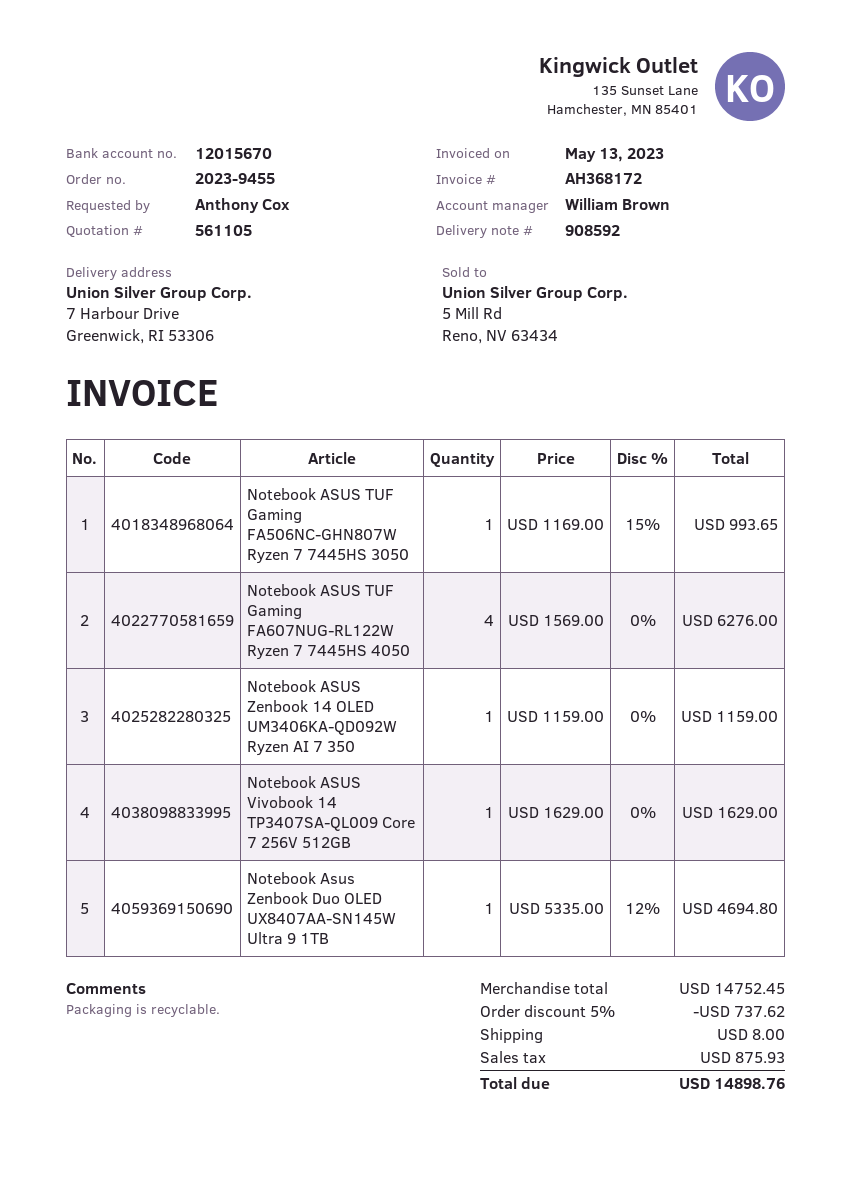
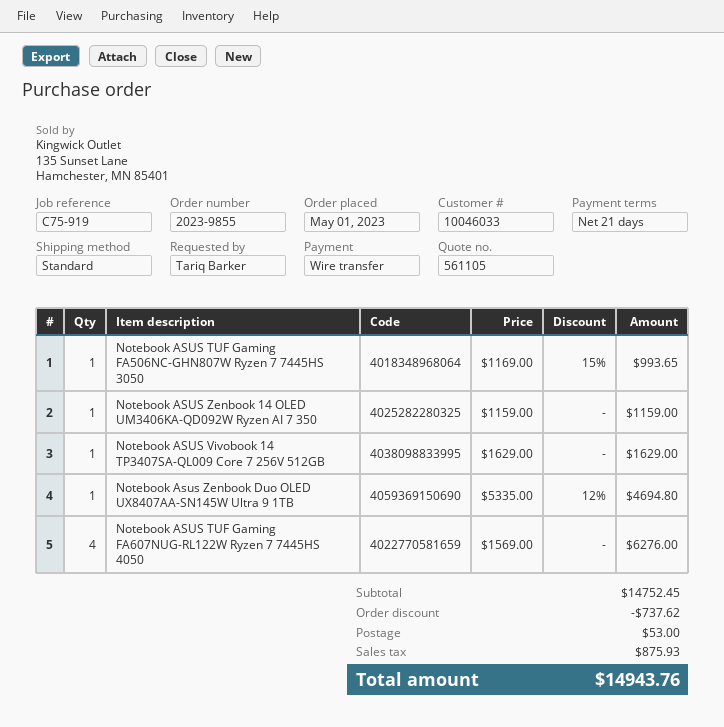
order number: 2023-9455 -> 2023-9855
ordered by: Anthony Cox -> Tariq Barker
shipping: 8.00 -> 53.00
total: 14898.76 -> 14943.76

